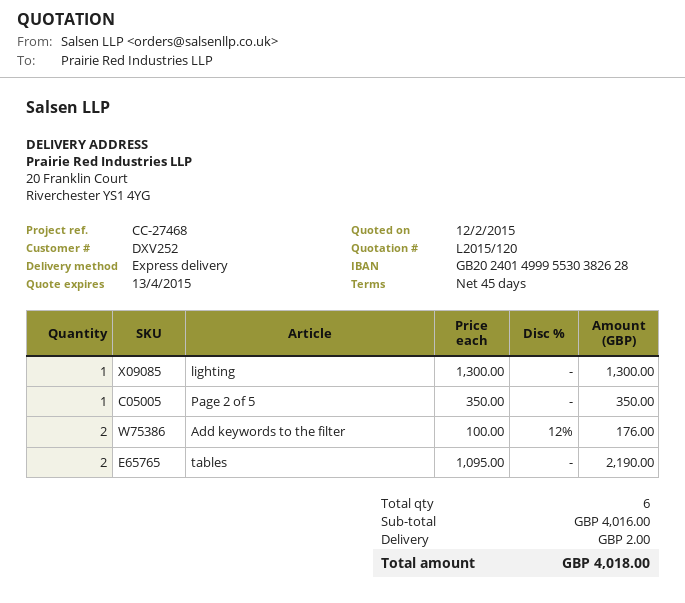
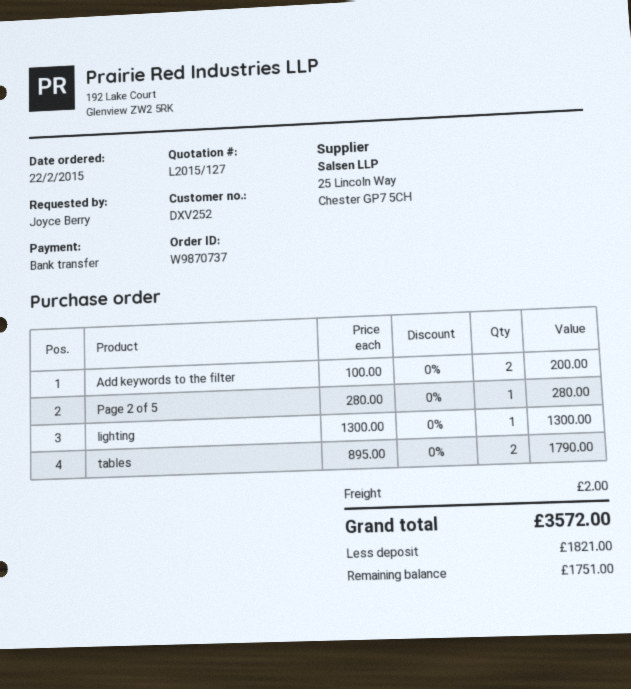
quote number: L2015/120 -> L2015/127
Page 2 of 5: 1 x 350.00 = 350.00 -> 1 x 280.00 = 280.00
Add keywords to the filter: 2 x 100.00 - 12% = 176.00 -> 2 x 100.00 = 200.00
tables: 2 x 1095.00 = 2190.00 -> 2 x 895.00 = 1790.00
total: 4018.00 -> 3572.00

